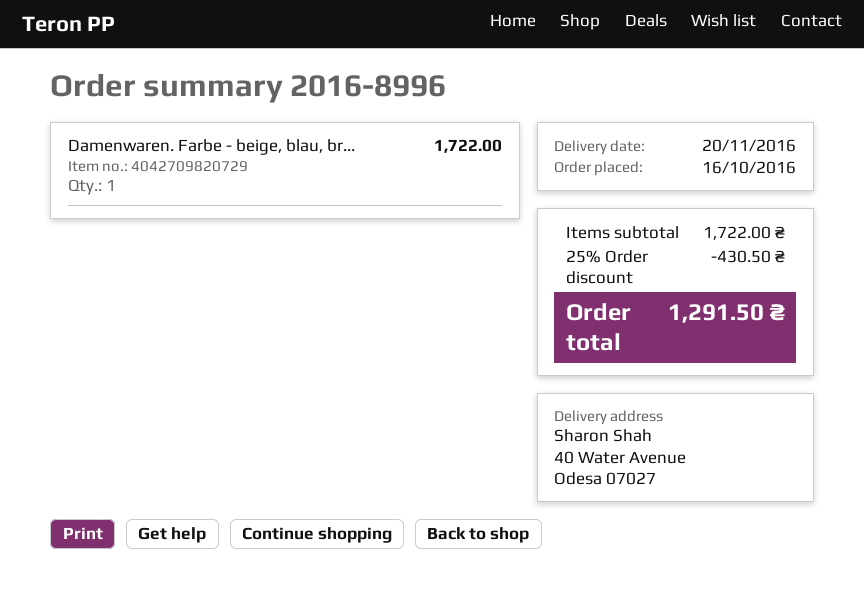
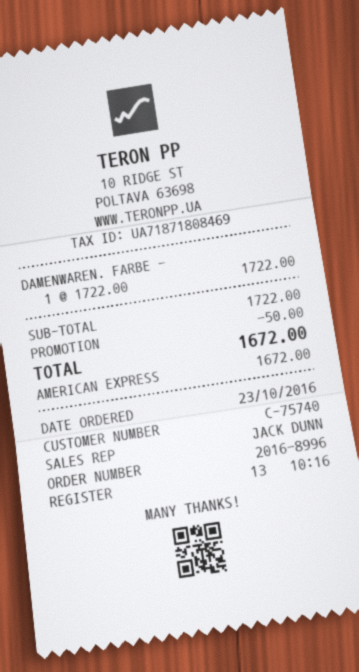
order date: 2016-10-16 -> 2016-10-23
discount: 430.50 -> 50.00
total: 1291.50 -> 1672.00

